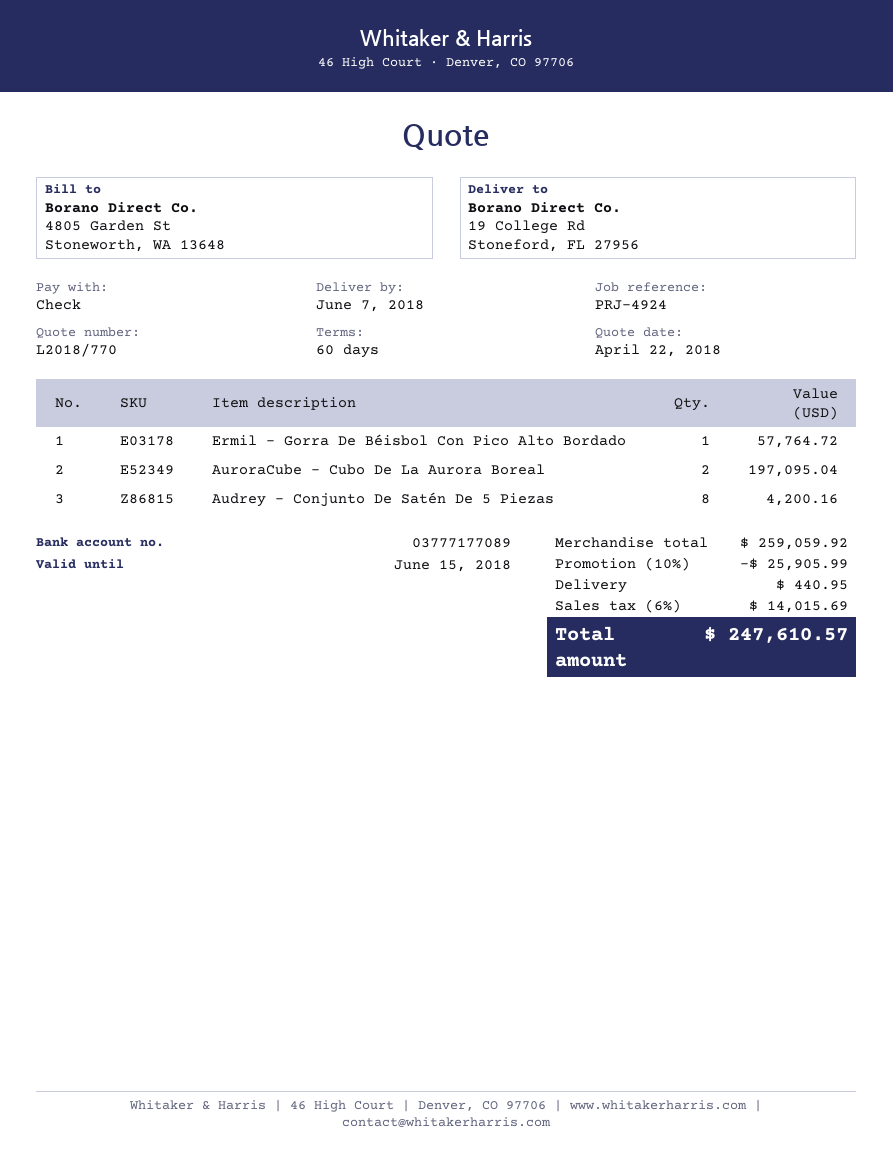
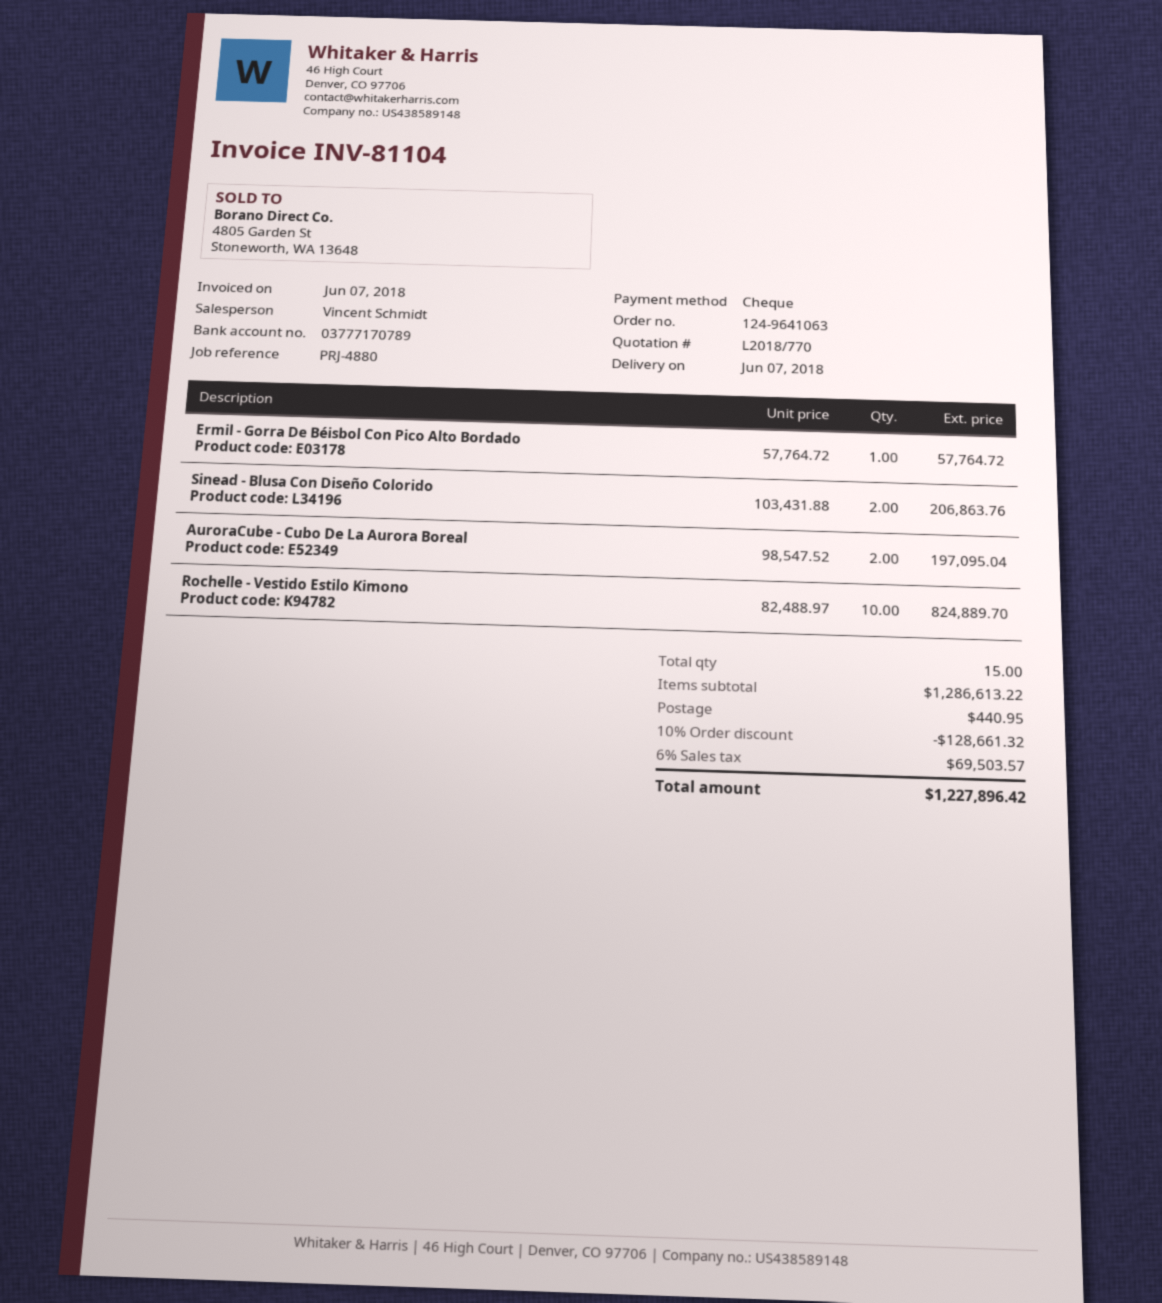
reference: PRJ-4924 -> PRJ-4880
bank account: 03777177089 -> 03777170789
Audrey - Conjunto De Satén De 5 Piezas: 8 for 4200.16 -> none
Sinead - Blusa Con Diseño Colorido: none -> 2 for 206863.76
Rochelle - Vestido Estilo Kimono: none -> 10 for 824889.70
subtotal: 259059.92 -> 1286613.22
discount: 10% = 25905.99 -> 10% = 128661.32
tax: 6% = 14015.69 -> 6% = 69503.57
total: 247610.57 -> 1227896.42

